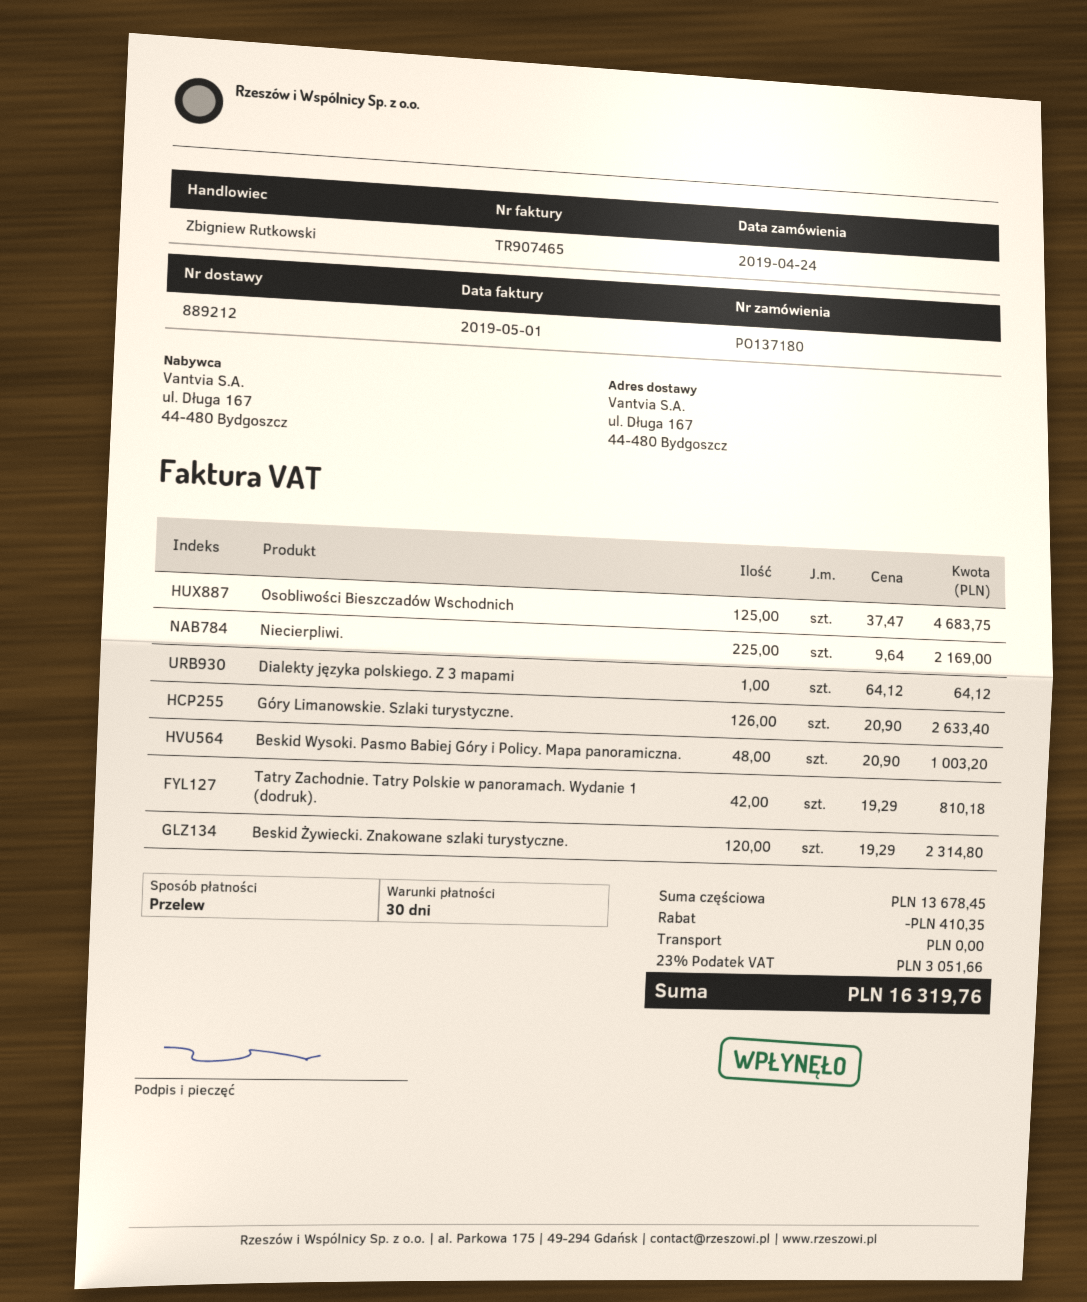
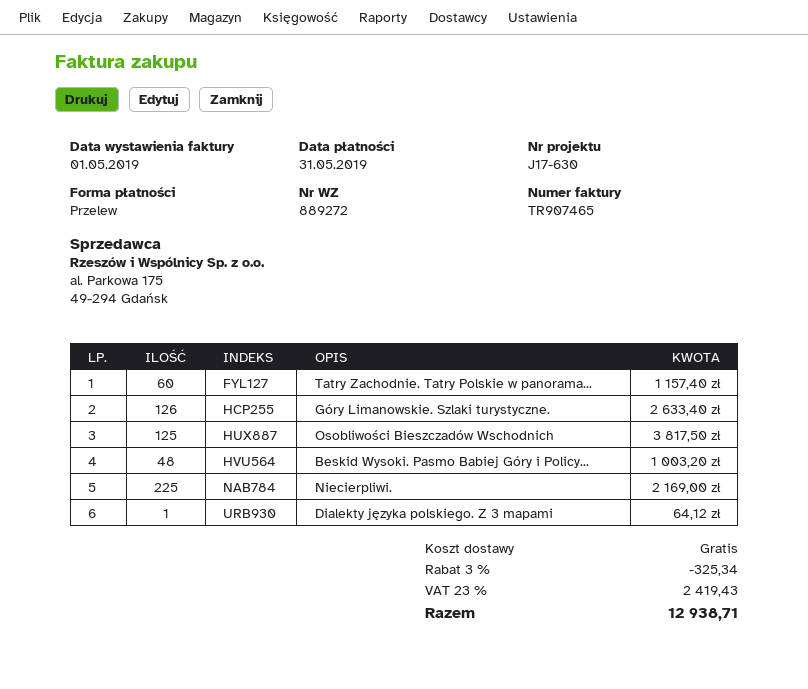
delivery note number: 889212 -> 889272
Osobliwości Bieszczadów Wschodnich: 125 for 4683.75 -> 125 for 3817.50
Tatry Zachodnie. Tatry Polskie w panoramach. Wydanie 1 (dodruk).: 42 for 810.18 -> 60 for 1157.40
Beskid Żywiecki. Znakowane szlaki turystyczne.: 120 for 2314.80 -> none
discount: 410.35 -> 325.34
tax: 23% = 3051.66 -> 23% = 2419.43
total: 16319.76 -> 12938.71

